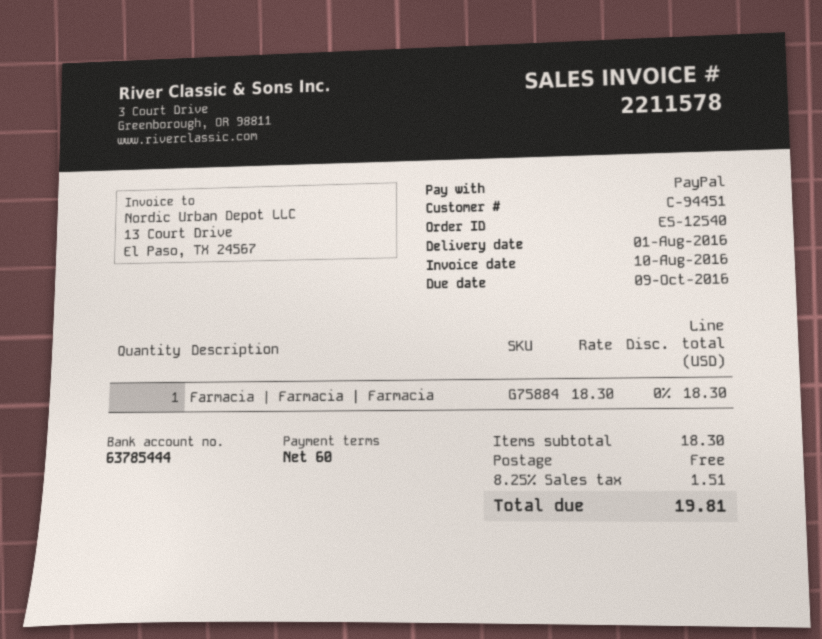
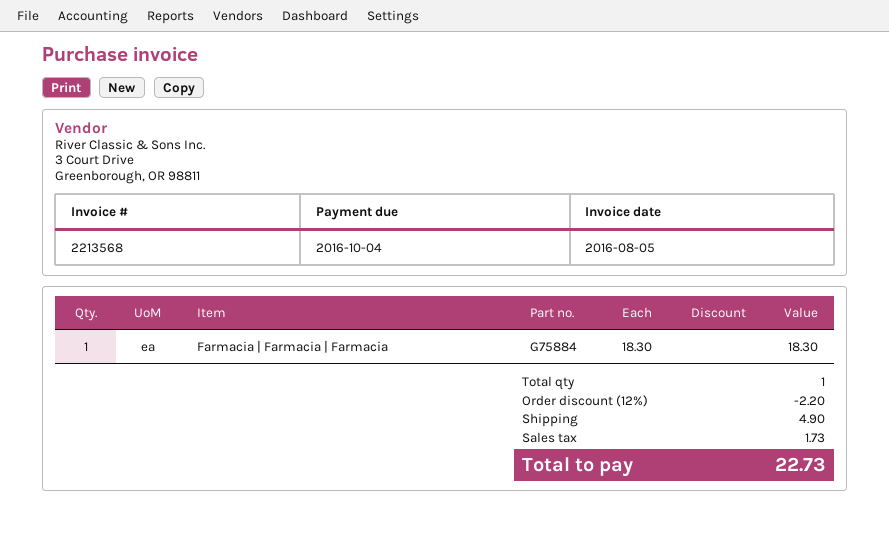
invoice number: 2211578 -> 2213568
invoice date: 2016-08-10 -> 2016-08-05
due date: 2016-10-09 -> 2016-10-04
discount: none -> 12% = 2.20
shipping: 0.00 -> 4.90
tax: 1.51 -> 1.73
total: 19.81 -> 22.73

